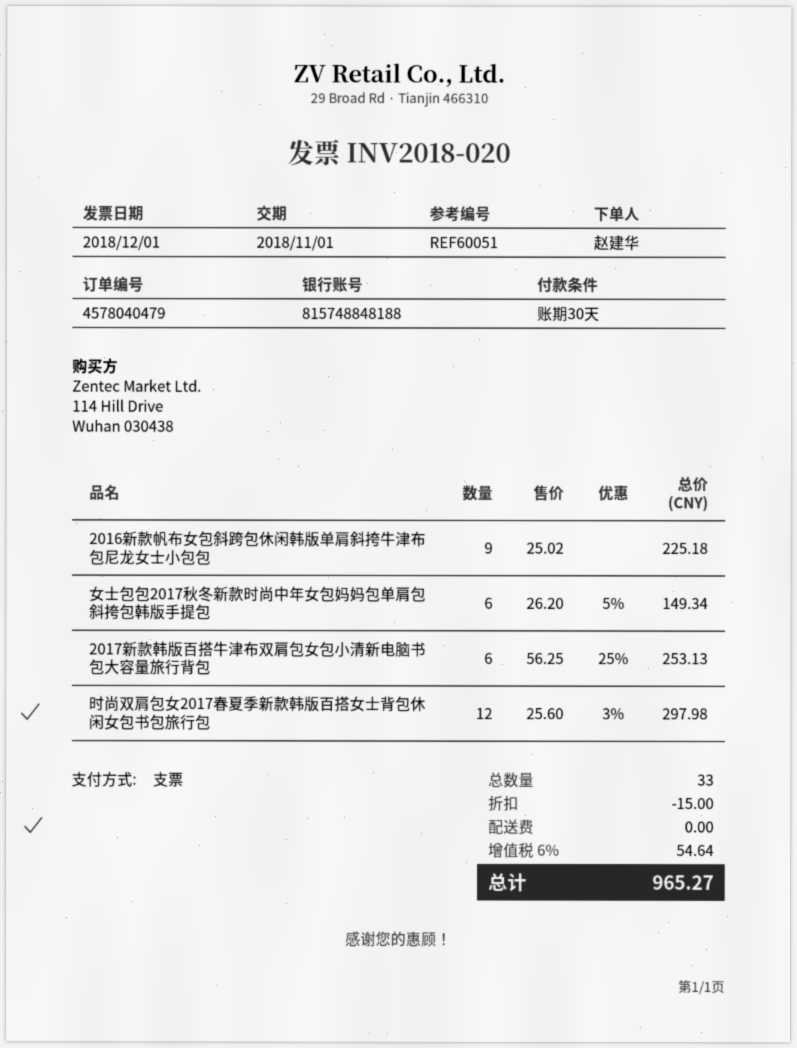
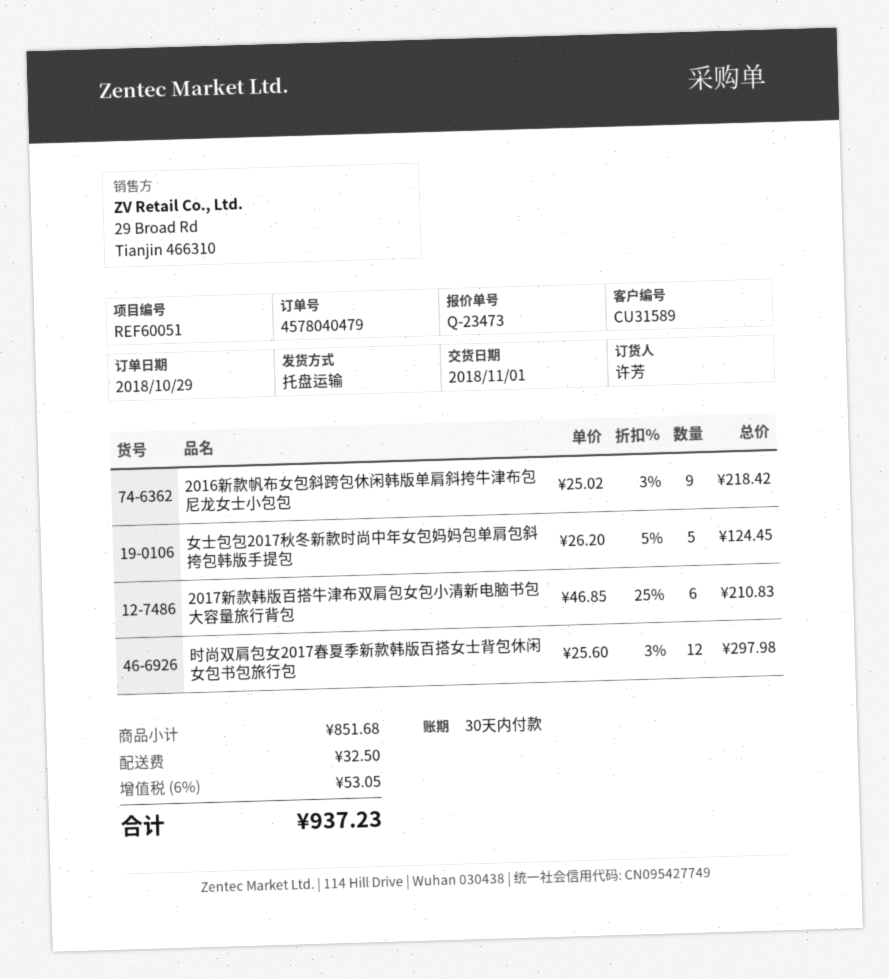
ordered by: 赵建华 -> 许芳
2016新款帆布女包斜跨包休闲韩版单肩斜挎牛津布包尼龙女士小包包: 9 x 25.02 = 225.18 -> 9 x 25.02 - 3% = 218.42
女士包包2017秋冬新款时尚中年女包妈妈包单肩包斜挎包韩版手提包: 6 x 26.20 - 5% = 149.34 -> 5 x 26.20 - 5% = 124.45
2017新款韩版百搭牛津布双肩包女包小清新电脑书包大容量旅行背包: 6 x 56.25 - 25% = 253.13 -> 6 x 46.85 - 25% = 210.83
discount: 15.00 -> none
shipping: 0.00 -> 32.50
tax: 6% = 54.64 -> 6% = 53.05
total: 965.27 -> 937.23

